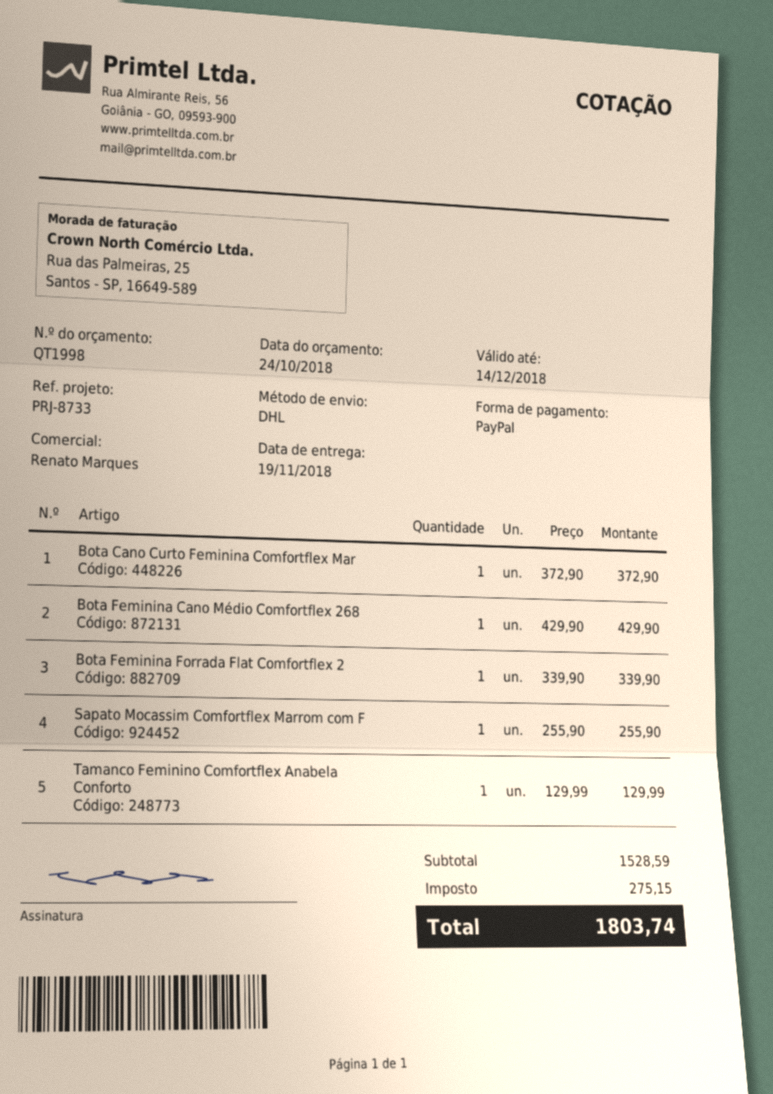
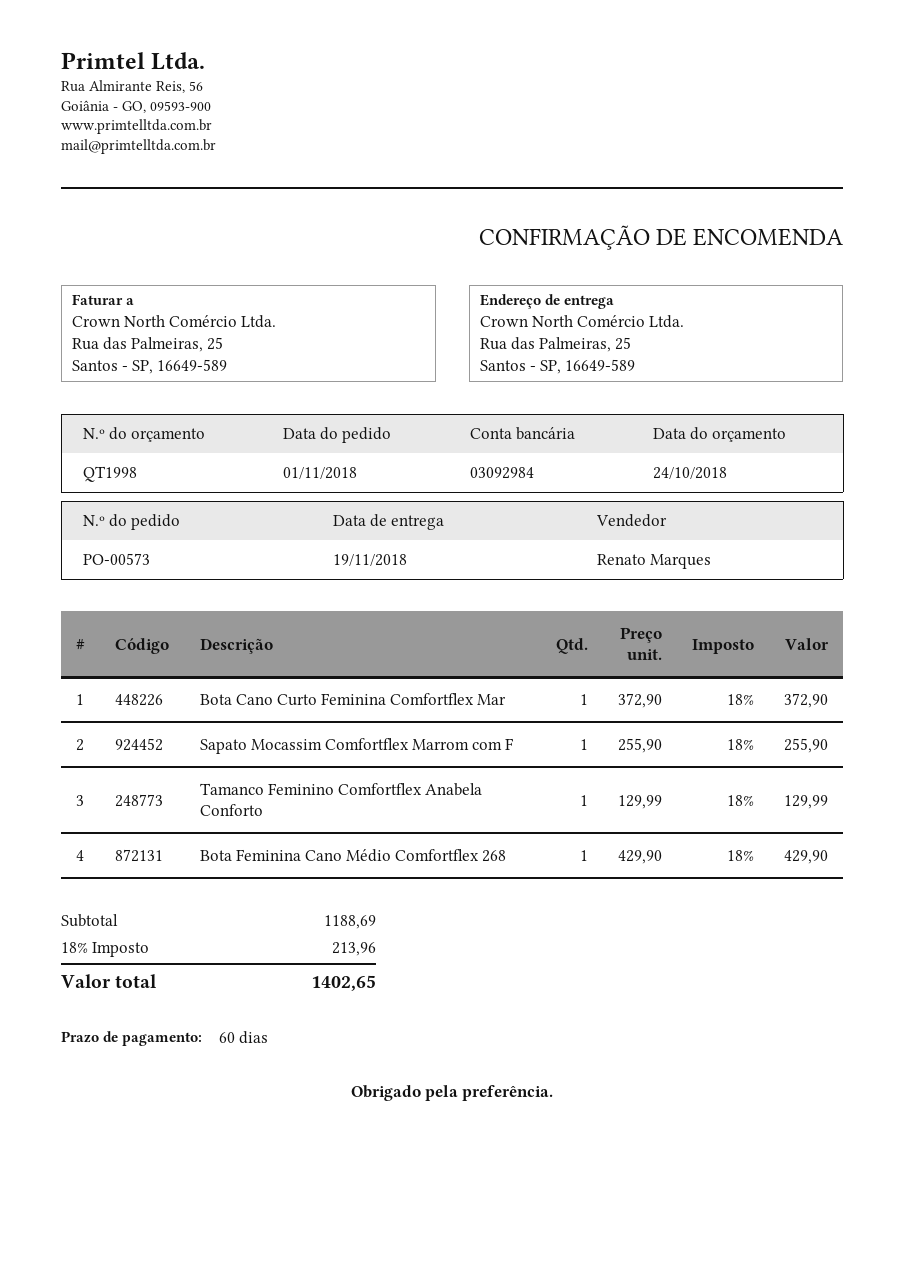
Bota Feminina Forrada Flat Comfortflex 2: 1 x 339.90 = 339.90 -> none
subtotal: 1528.59 -> 1188.69
tax: 275.15 -> 213.96
total: 1803.74 -> 1402.65

